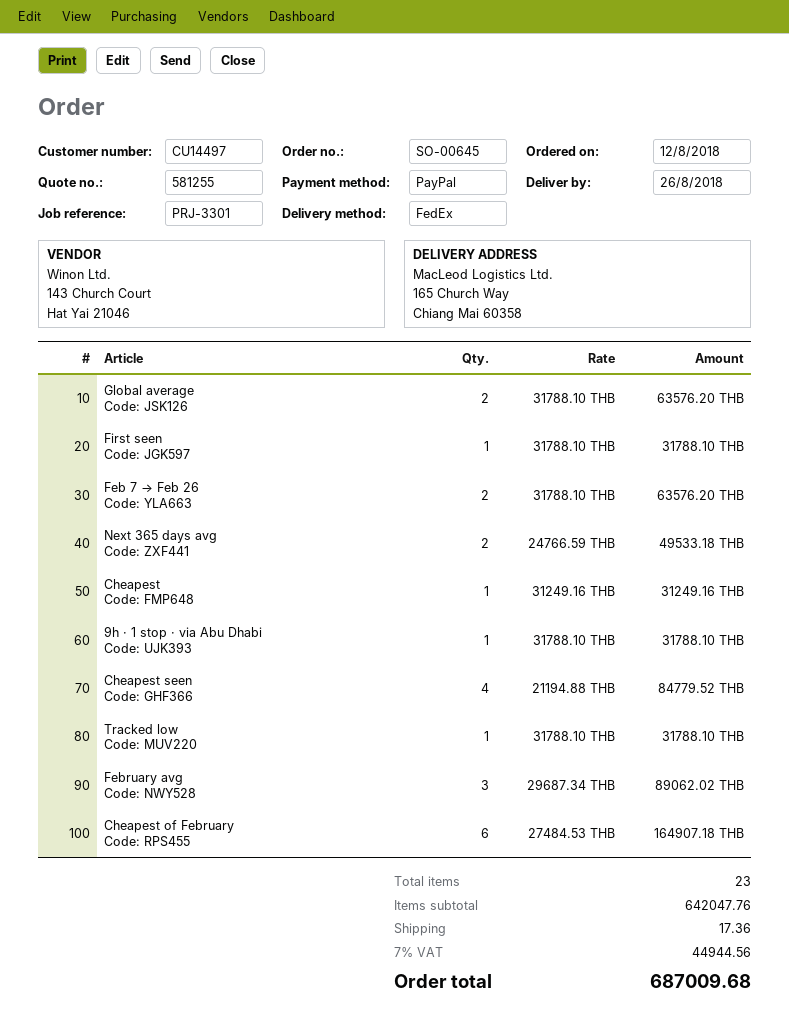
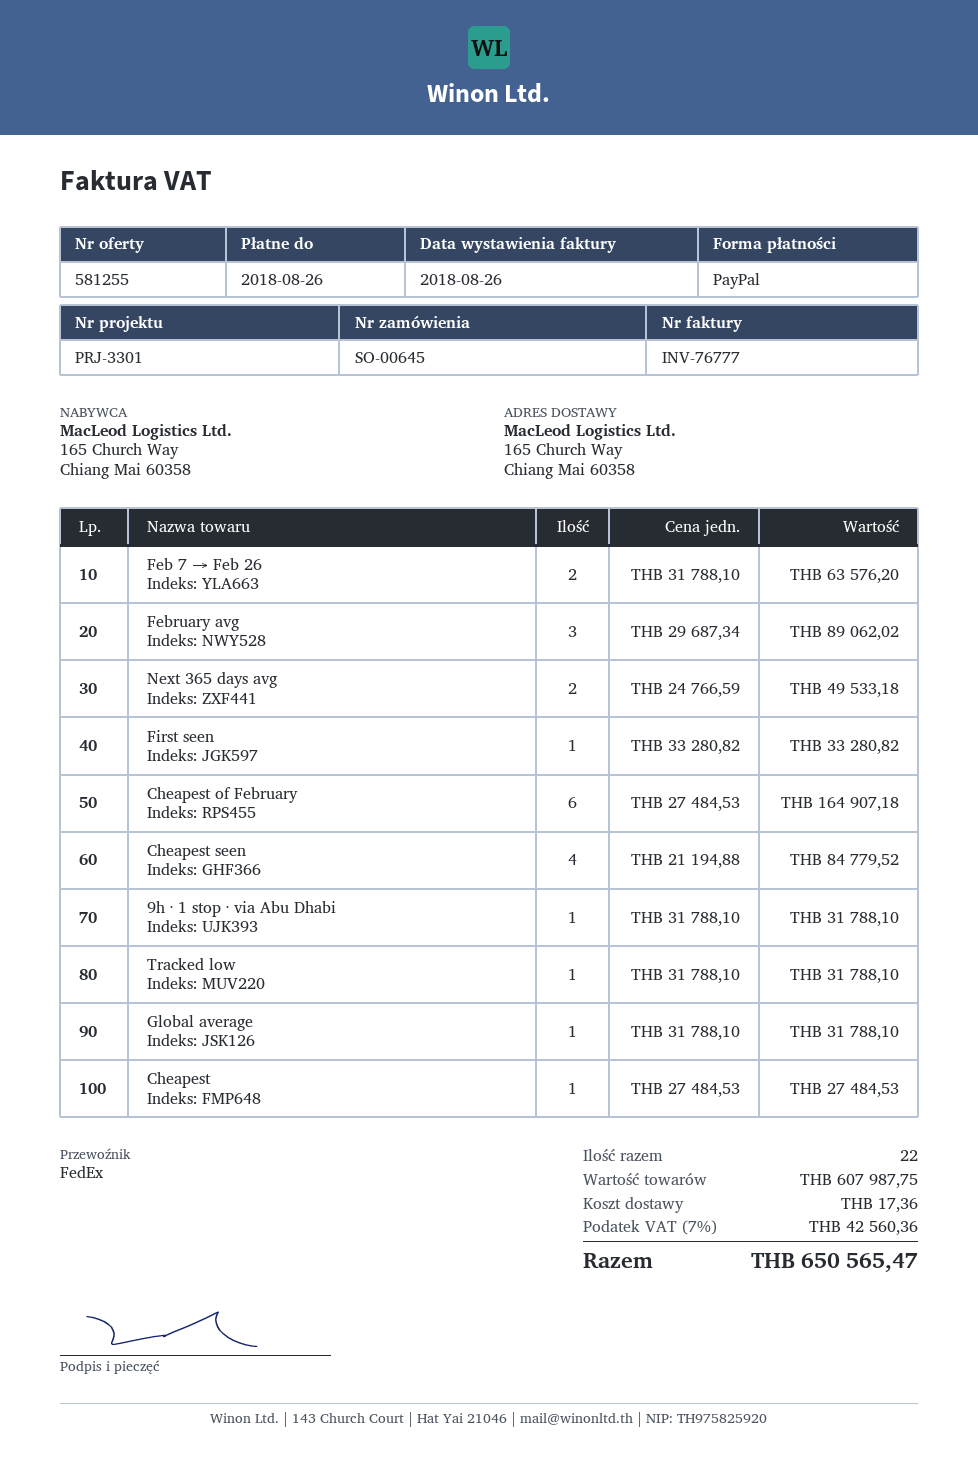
Global average: 2 x 31788.10 = 63576.20 -> 1 x 31788.10 = 31788.10
First seen: 1 x 31788.10 = 31788.10 -> 1 x 33280.82 = 33280.82
Cheapest: 1 x 31249.16 = 31249.16 -> 1 x 27484.53 = 27484.53
total quantity: 23 -> 22
subtotal: 642047.76 -> 607987.75
tax: 7% = 44944.56 -> 7% = 42560.36
total: 687009.68 -> 650565.47

